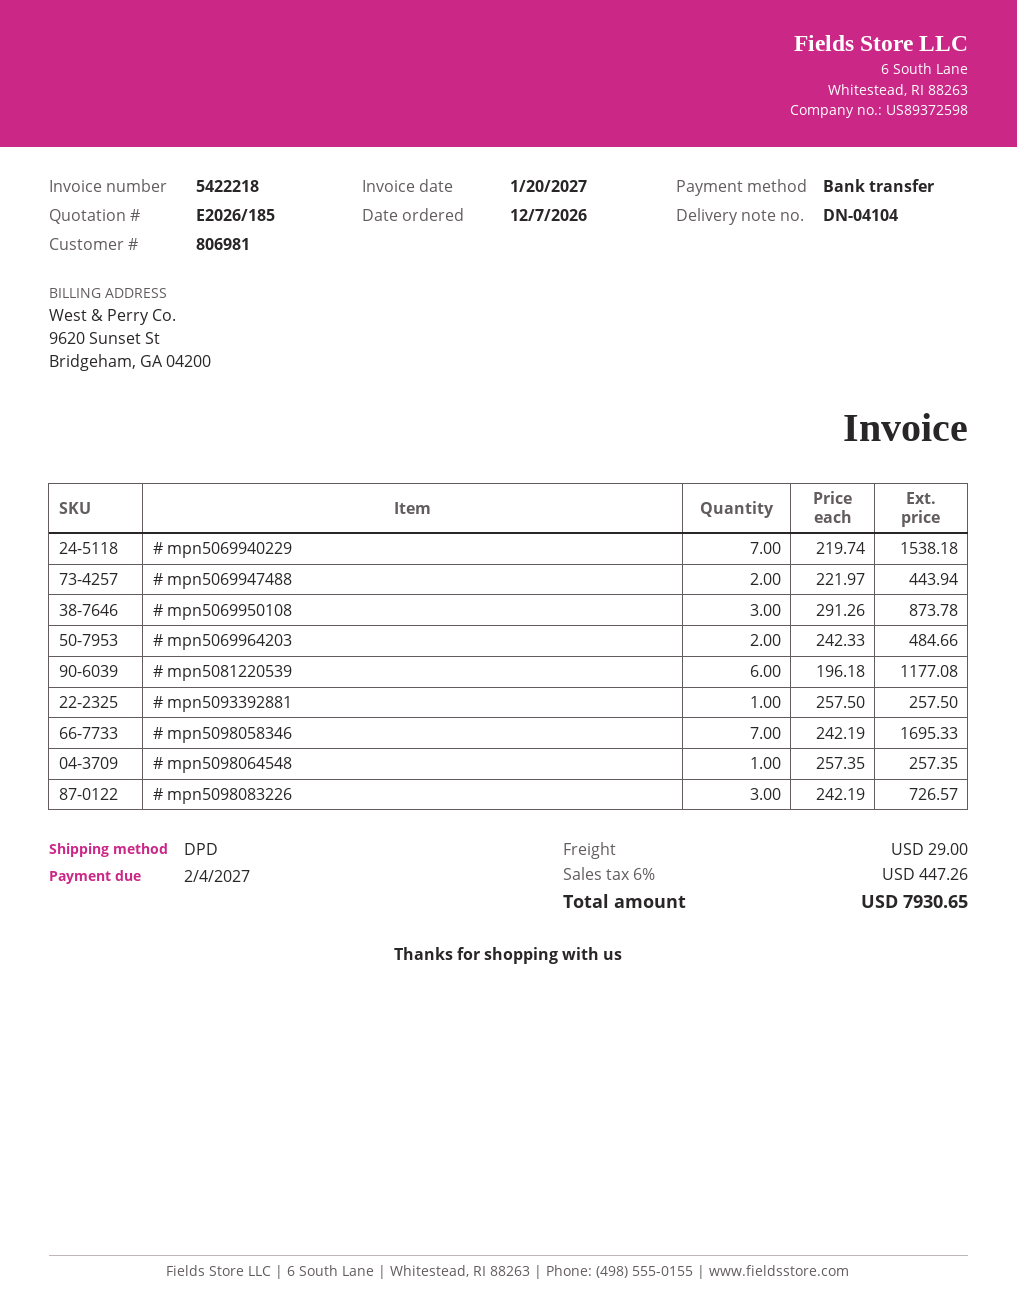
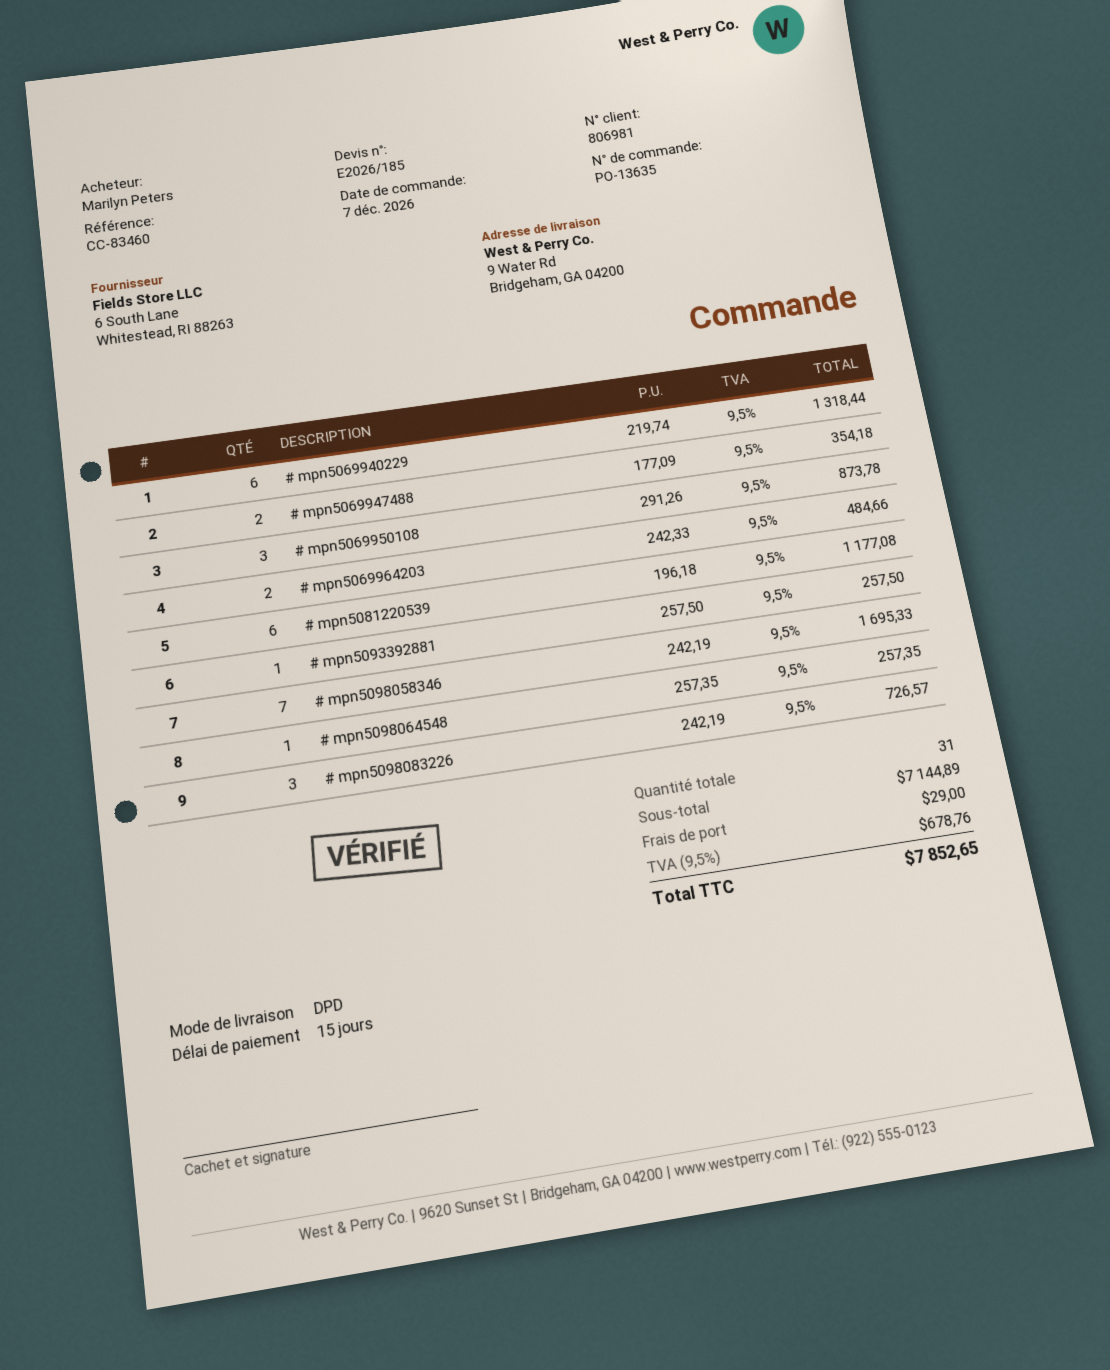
# mpn5069940229: 7 x 219.74 = 1538.18 -> 6 x 219.74 = 1318.44
# mpn5069947488: 2 x 221.97 = 443.94 -> 2 x 177.09 = 354.18
tax: 6% = 447.26 -> 9.5% = 678.76
total: 7930.65 -> 7852.65

